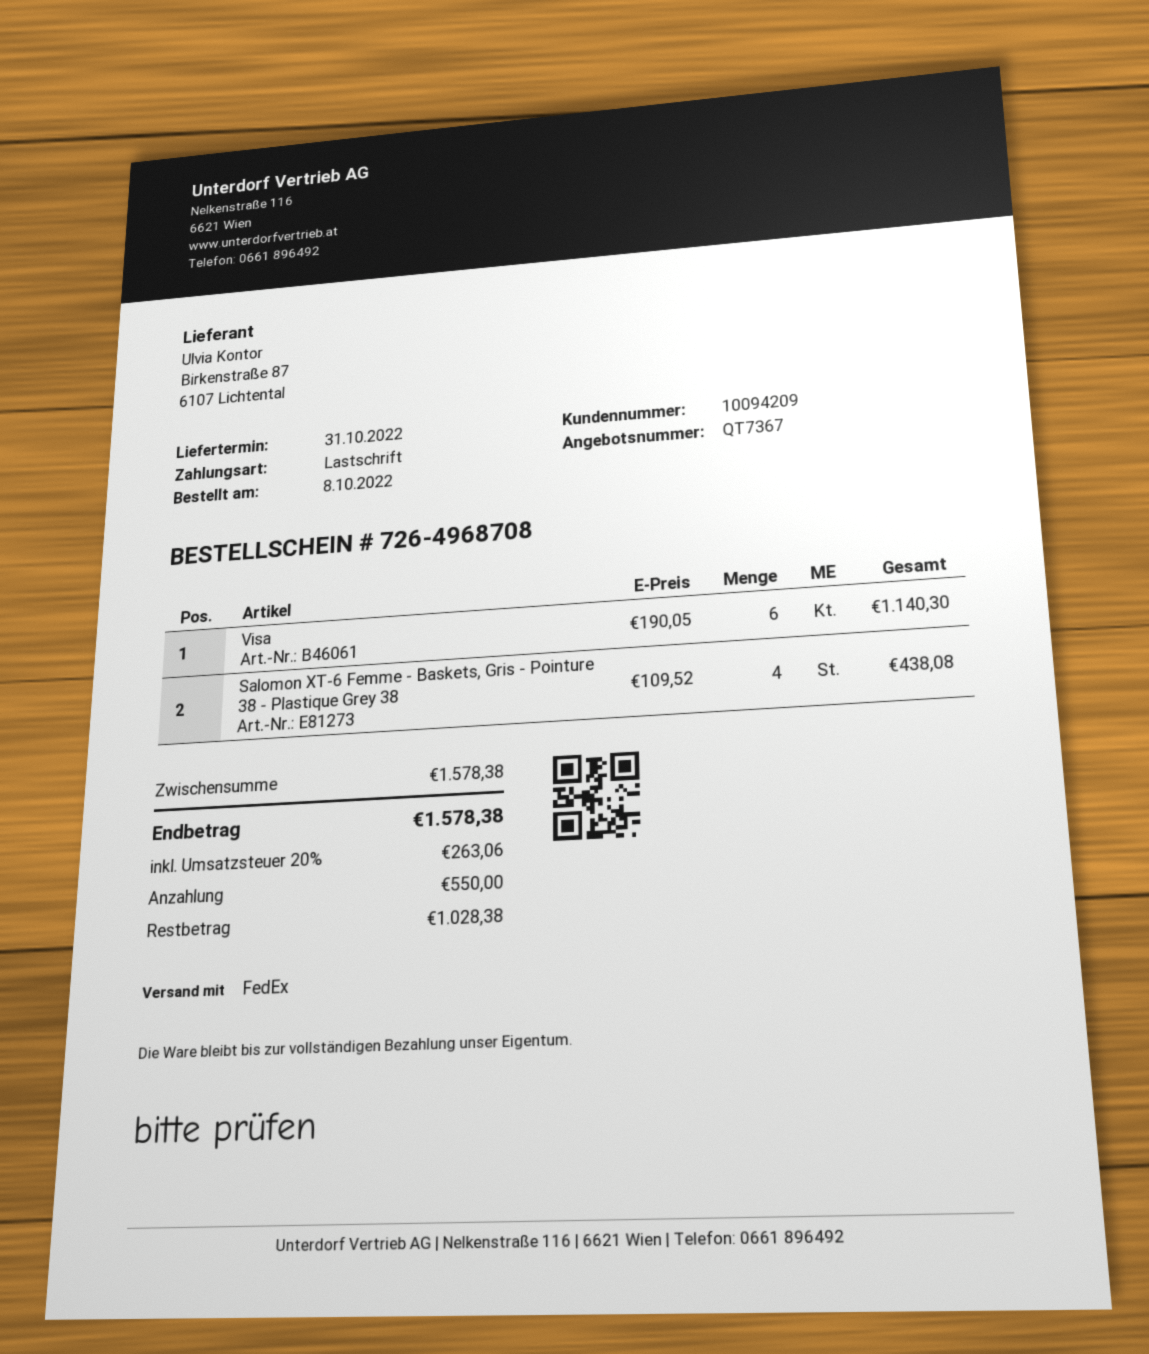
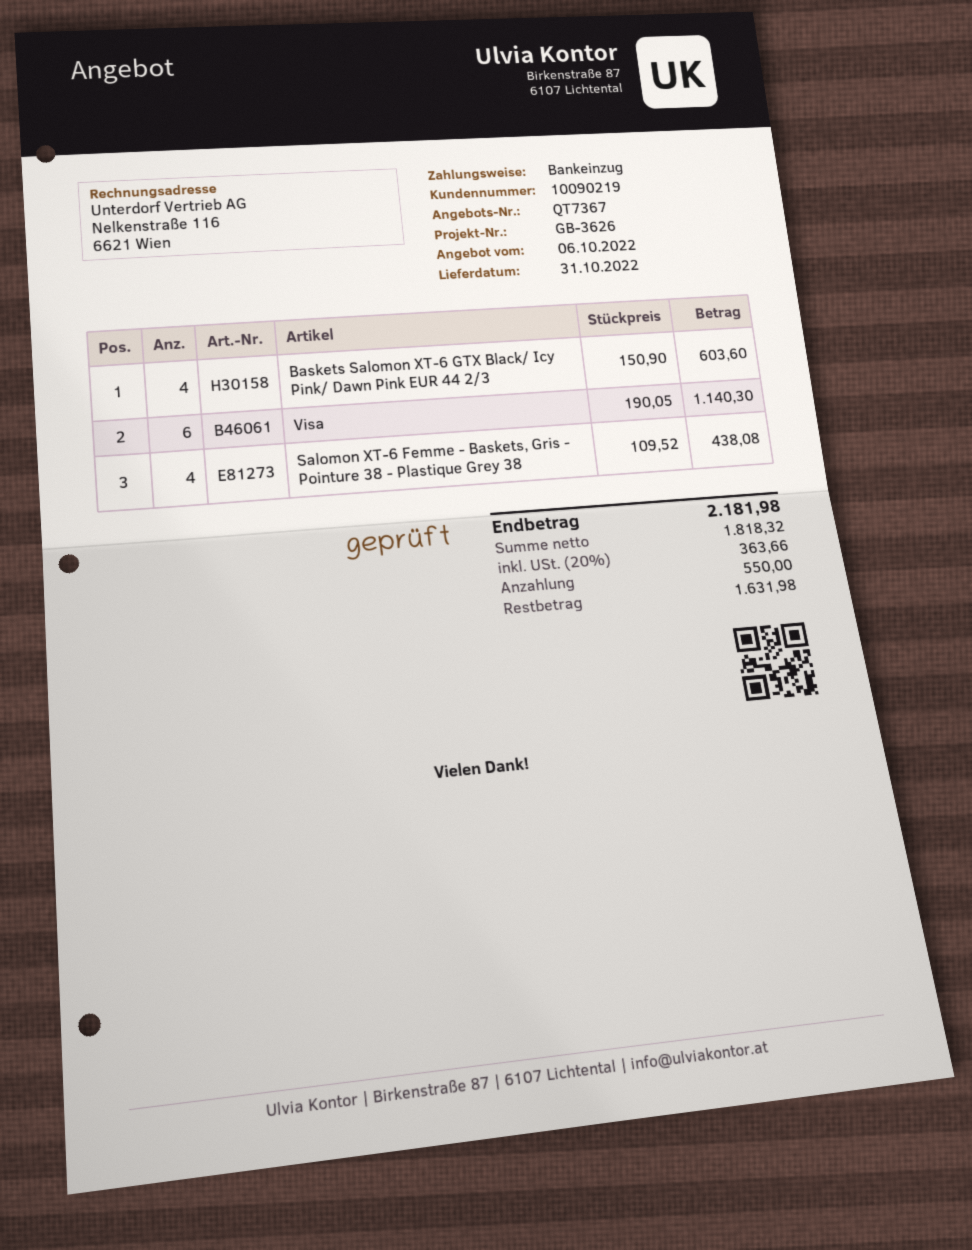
customer number: 10094209 -> 10090219
Baskets Salomon XT-6 GTX Black/ Icy Pink/ Dawn Pink EUR 44 2/3: none -> 4 x 150.90 = 603.60
tax: 20% = 263.06 -> 20% = 363.66
total: 1578.38 -> 2181.98
balance: 1028.38 -> 1631.98

